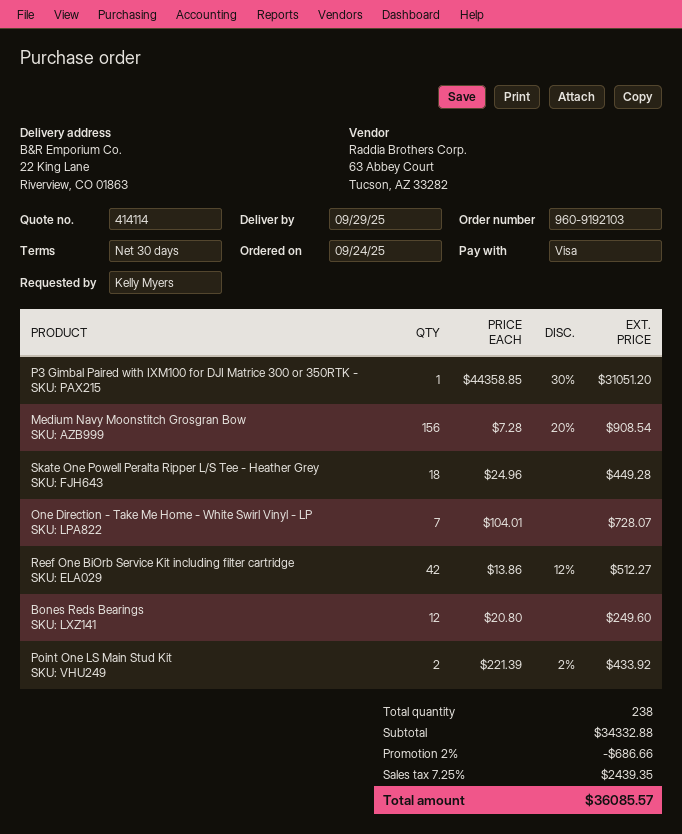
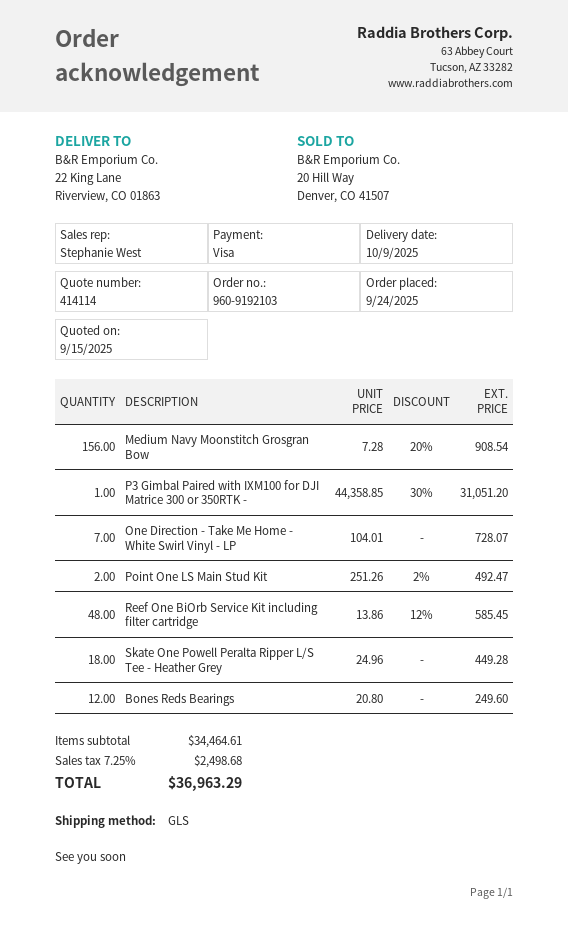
delivery date: 2025-09-29 -> 2025-10-09
Reef One BiOrb Service Kit including filter cartridge: 42 x 13.86 - 12% = 512.27 -> 48 x 13.86 - 12% = 585.45
Point One LS Main Stud Kit: 2 x 221.39 - 2% = 433.92 -> 2 x 251.26 - 2% = 492.47
subtotal: 34332.88 -> 34464.61
discount: 2% = 686.66 -> none
tax: 7.25% = 2439.35 -> 7.25% = 2498.68
total: 36085.57 -> 36963.29

